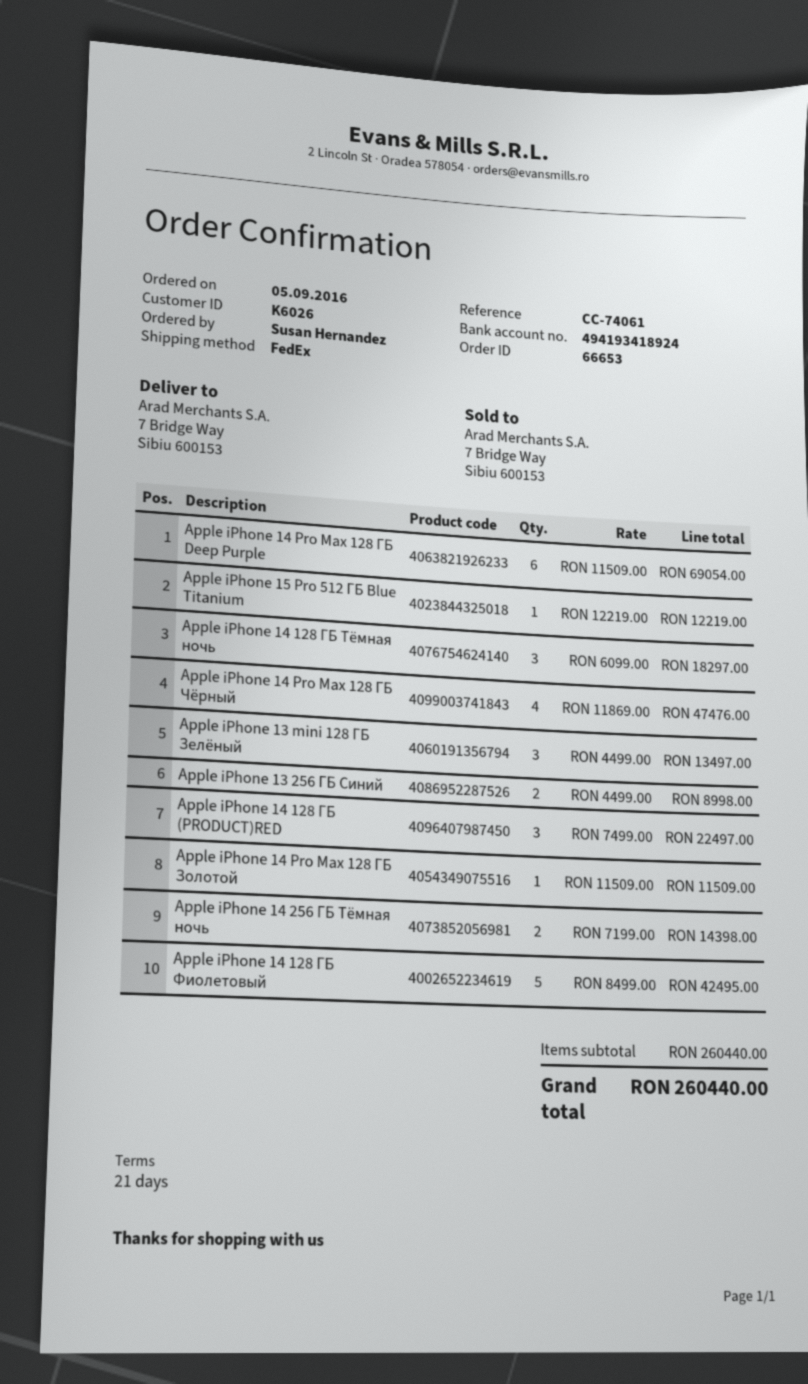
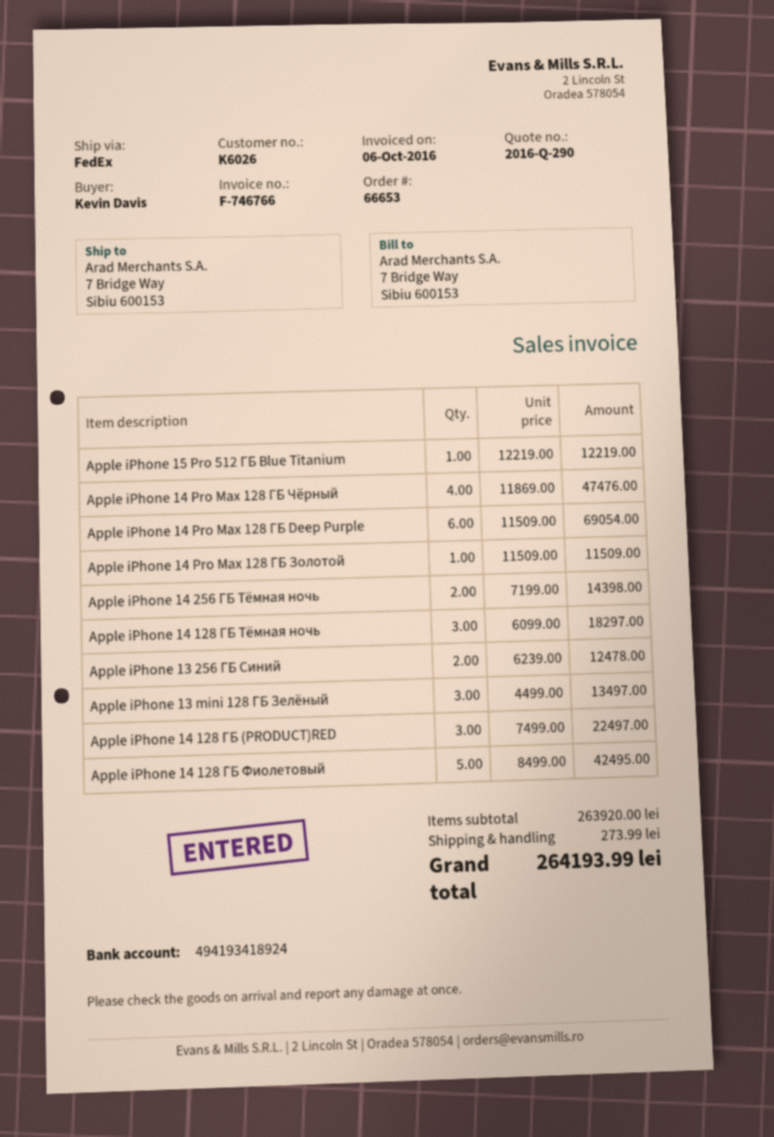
ordered by: Susan Hernandez -> Kevin Davis
Apple iPhone 13 256 ГБ Синий: 2 x 4499.00 = 8998.00 -> 2 x 6239.00 = 12478.00
subtotal: 260440.00 -> 263920.00
shipping: none -> 273.99
total: 260440.00 -> 264193.99

